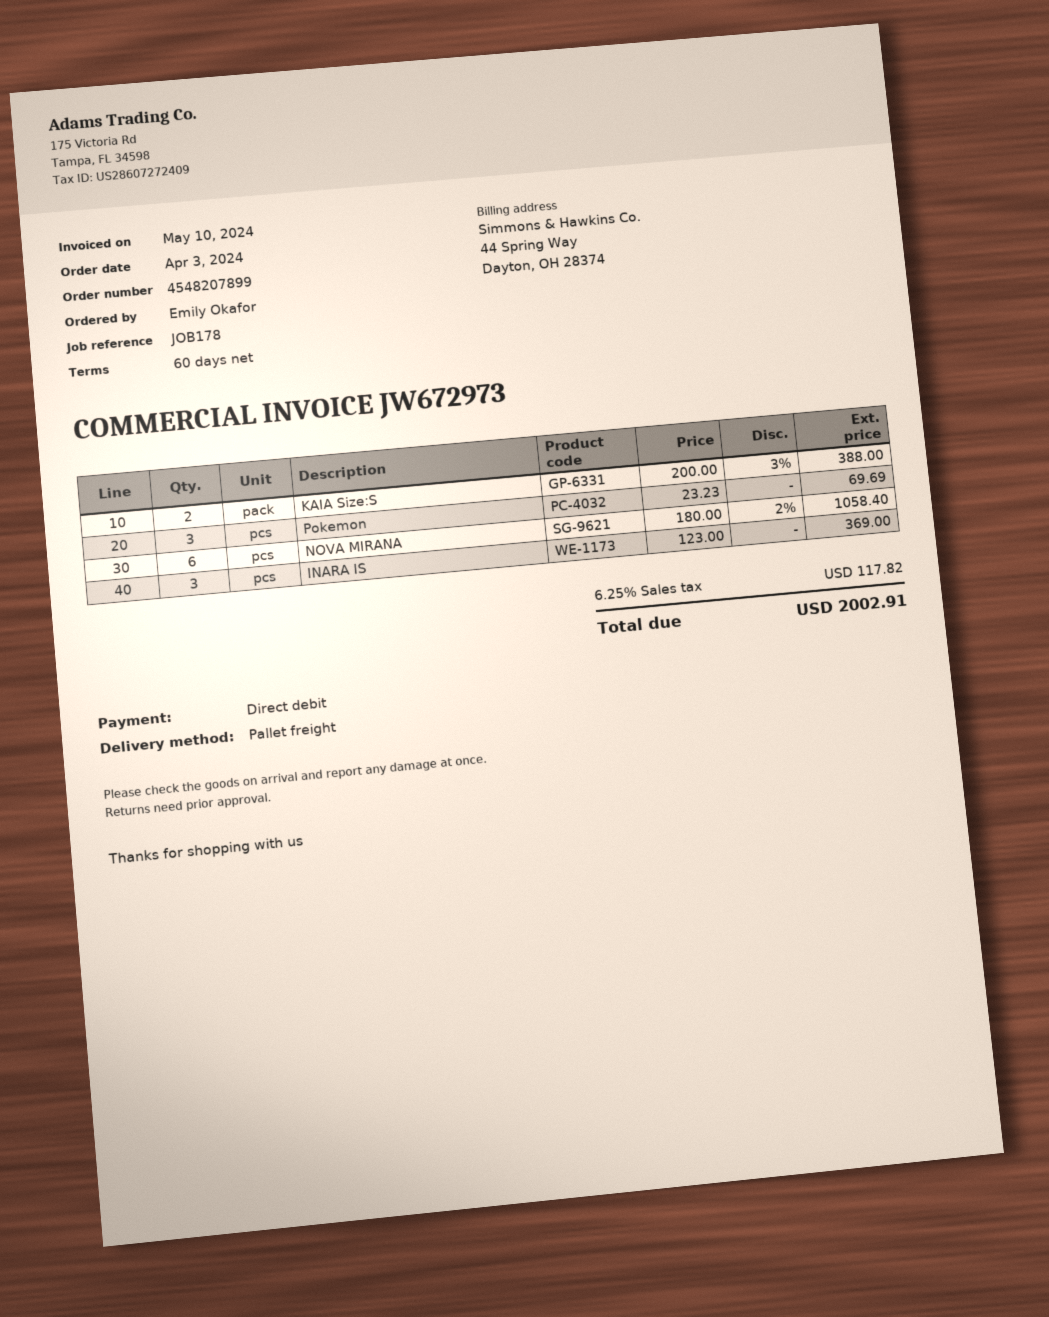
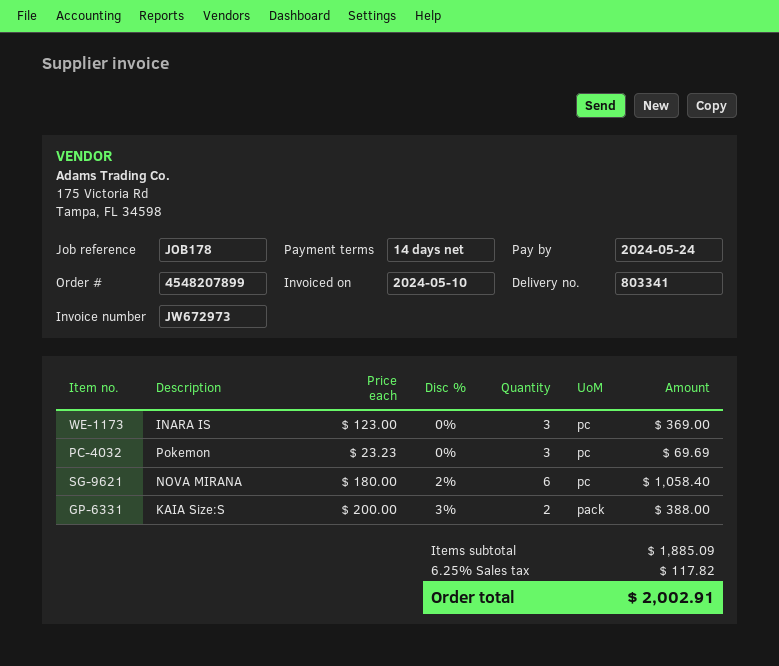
payment terms: 60 days -> 14 days

